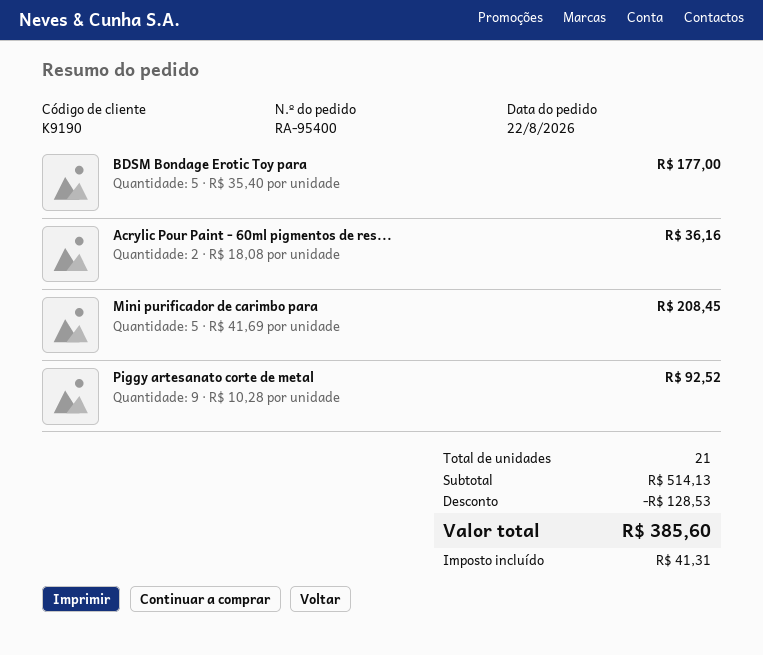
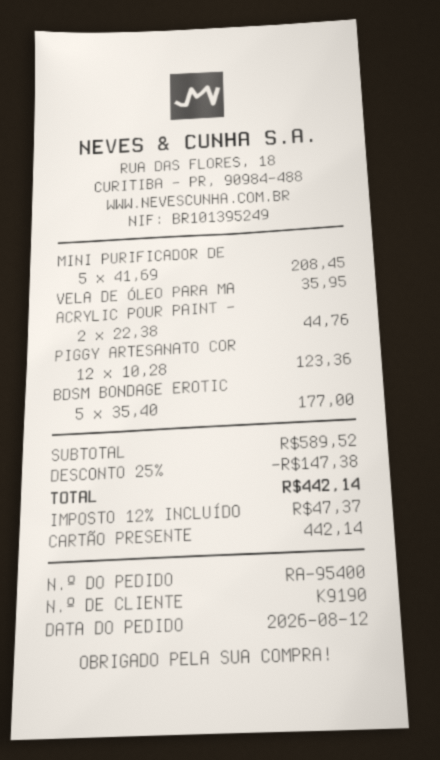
order date: 2026-08-22 -> 2026-08-12
Acrylic Pour Paint - 60ml pigmentos de res...: 2 x 18.08 = 36.16 -> 2 x 22.38 = 44.76
Piggy artesanato corte de metal: 9 x 10.28 = 92.52 -> 12 x 10.28 = 123.36
VELA DE ÓLEO PARA MA: none -> 1 x 35.95 = 35.95
subtotal: 514.13 -> 589.52
discount: 128.53 -> 147.38
tax: 41.31 -> 47.37
total: 385.60 -> 442.14

